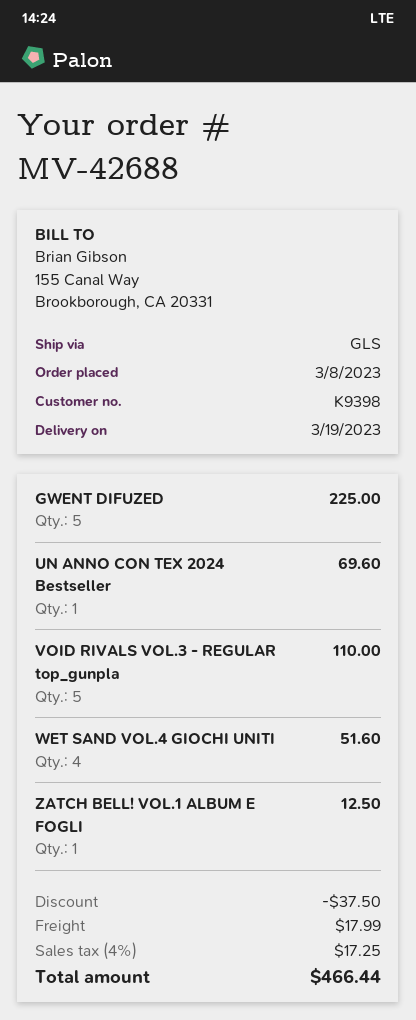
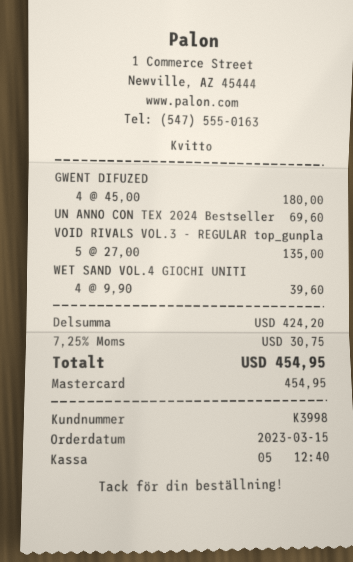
order date: 2023-03-08 -> 2023-03-15
customer number: K9398 -> K3998
GWENT DIFUZED: 5 for 225.00 -> 4 for 180.00
VOID RIVALS VOL.3 - REGULAR top_gunpla: 5 for 110.00 -> 5 for 135.00
WET SAND VOL.4 GIOCHI UNITI: 4 for 51.60 -> 4 for 39.60
ZATCH BELL! VOL.1 ALBUM E FOGLI: 1 for 12.50 -> none
discount: 37.50 -> none
shipping: 17.99 -> none
tax: 4% = 17.25 -> 7.25% = 30.75
total: 466.44 -> 454.95

